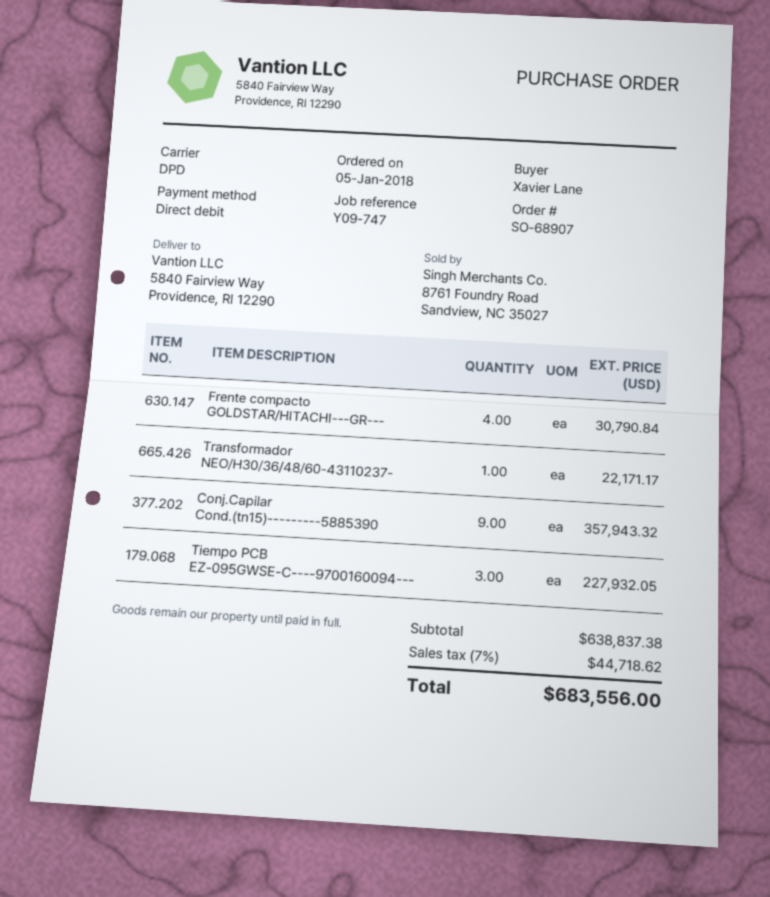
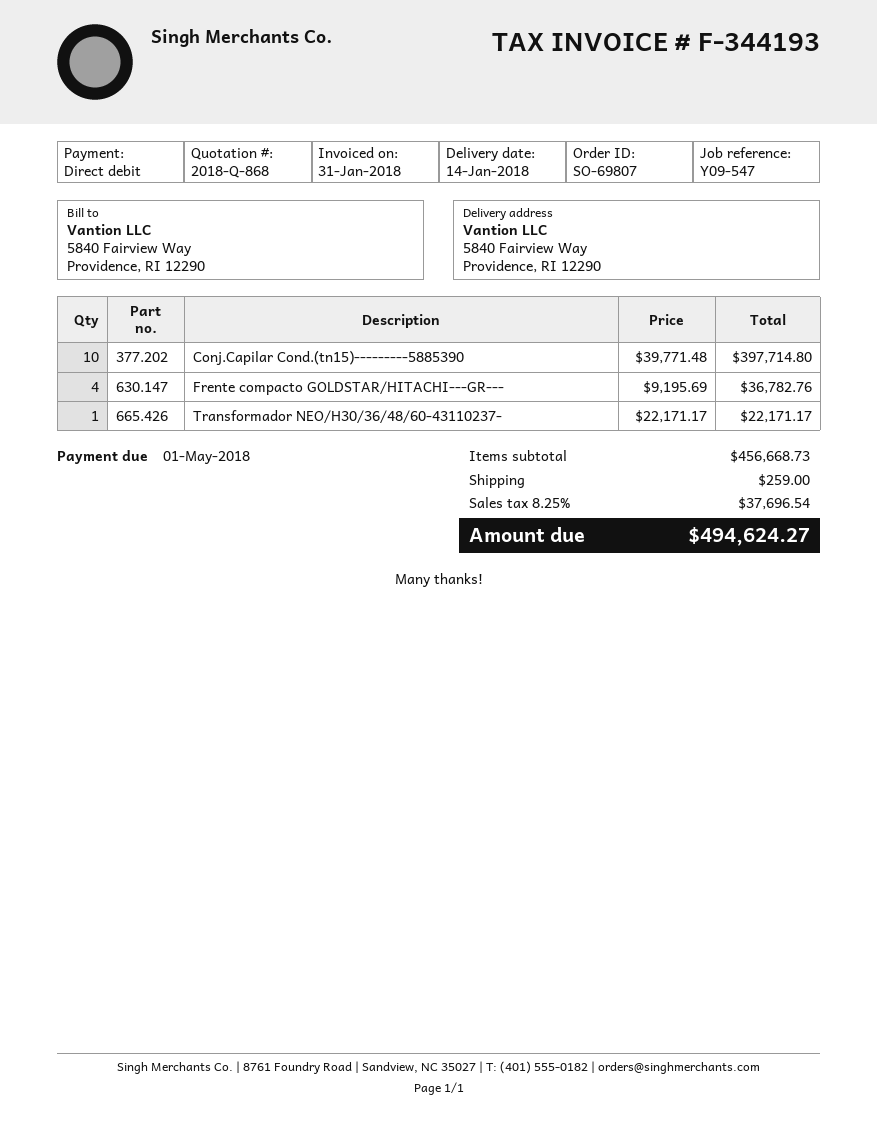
order number: SO-68907 -> SO-69807
reference: Y09-747 -> Y09-547
Frente compacto GOLDSTAR/HITACHI---GR---: 4 for 30790.84 -> 4 for 36782.76
Conj.Capilar Cond.(tn15)---------5885390: 9 for 357943.32 -> 10 for 397714.80
Tiempo PCB EZ-095GWSE-C----9700160094---: 3 for 227932.05 -> none
subtotal: 638837.38 -> 456668.73
shipping: none -> 259.00
tax: 7% = 44718.62 -> 8.25% = 37696.54
total: 683556.00 -> 494624.27

